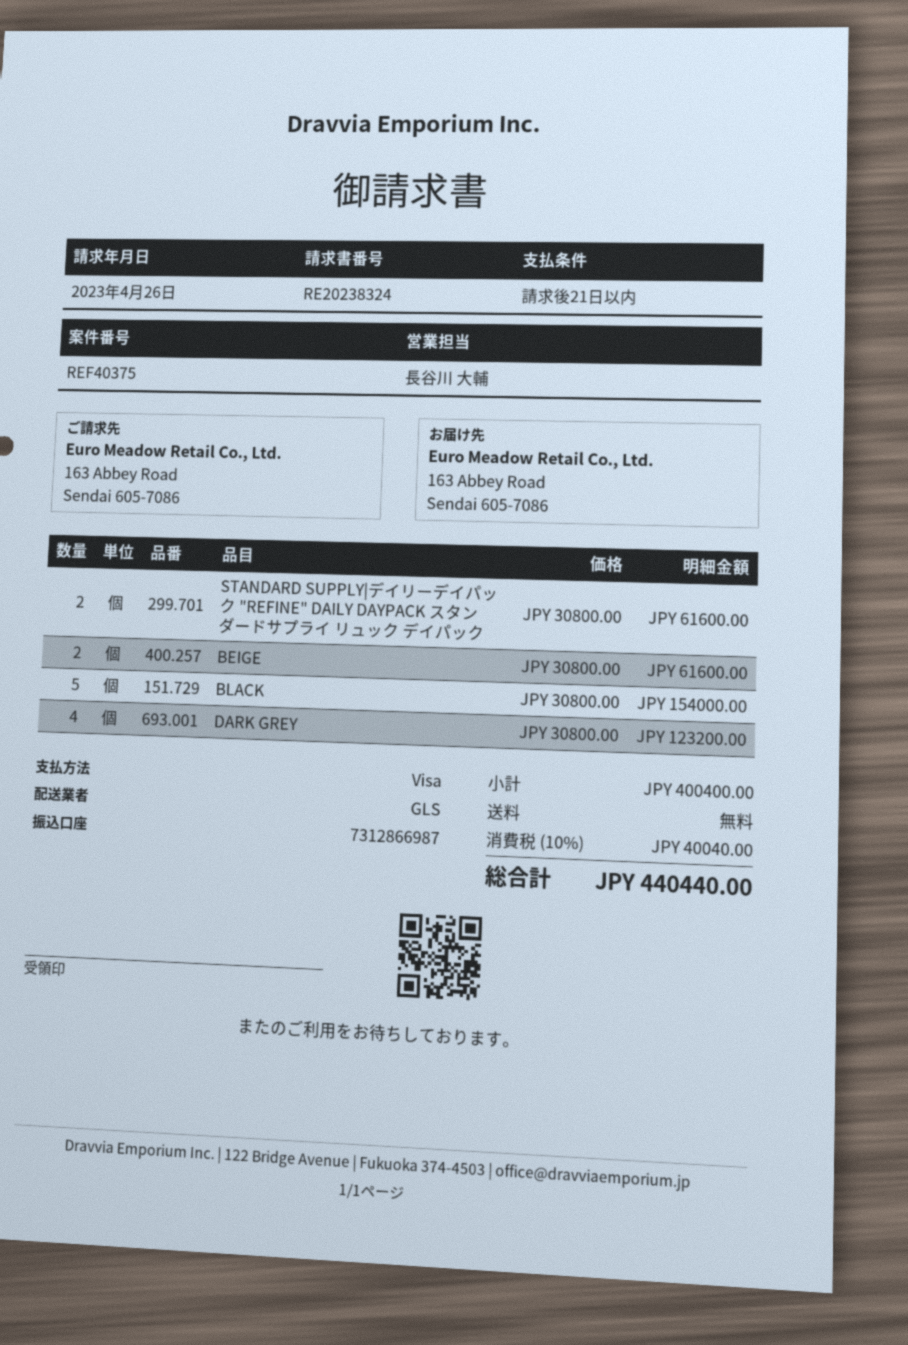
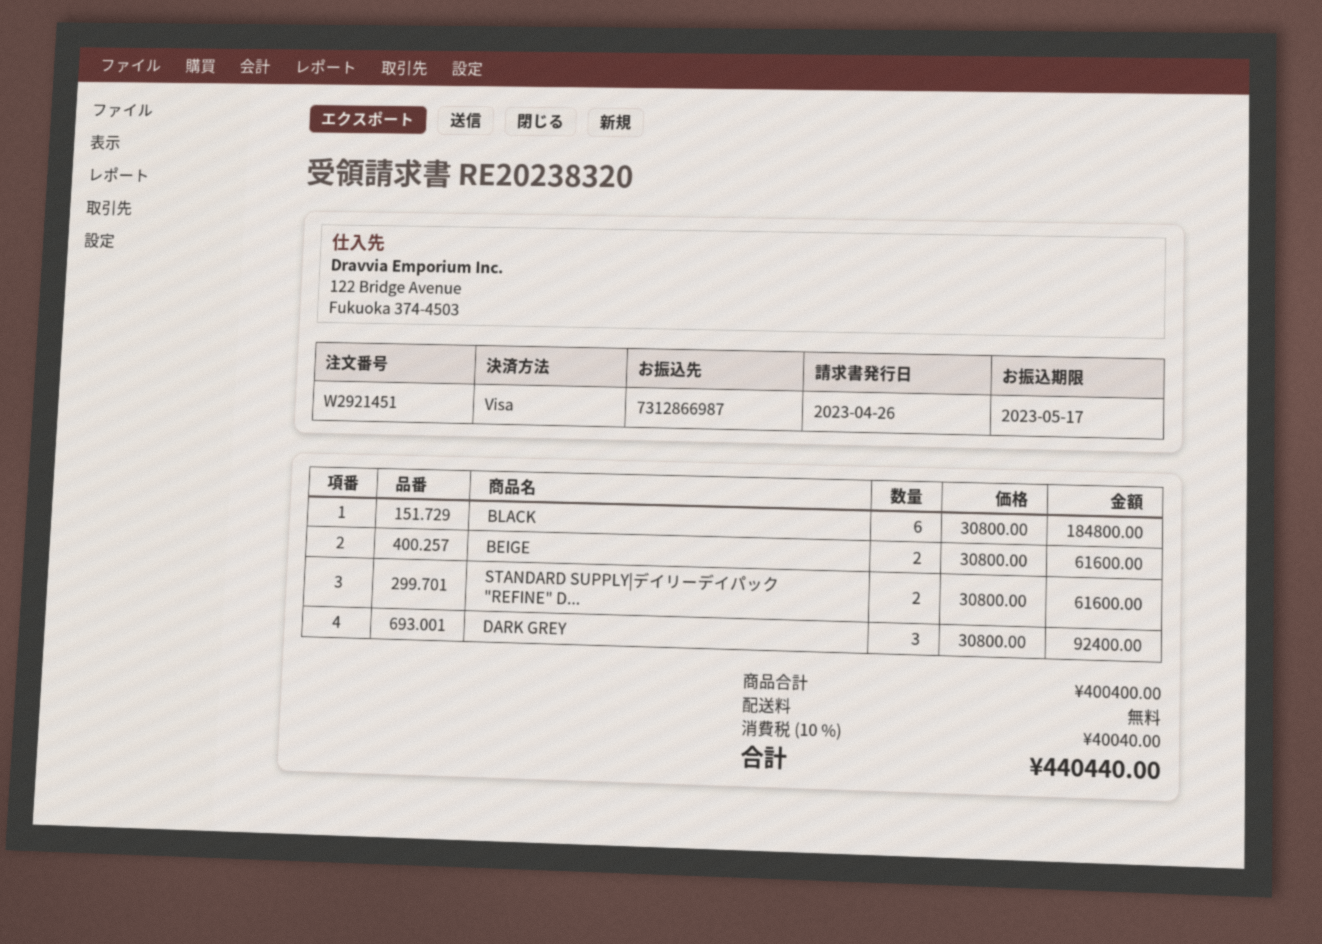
invoice number: RE20238324 -> RE20238320
BLACK: 5 x 30800.00 = 154000.00 -> 6 x 30800.00 = 184800.00
DARK GREY: 4 x 30800.00 = 123200.00 -> 3 x 30800.00 = 92400.00

